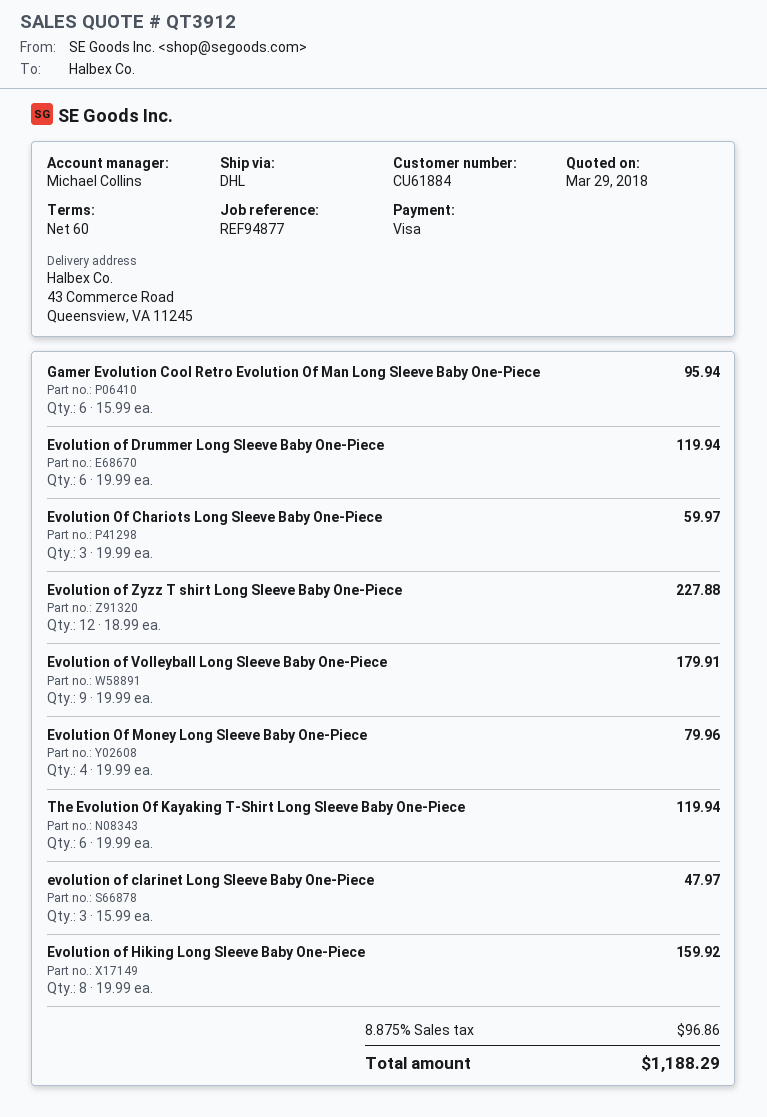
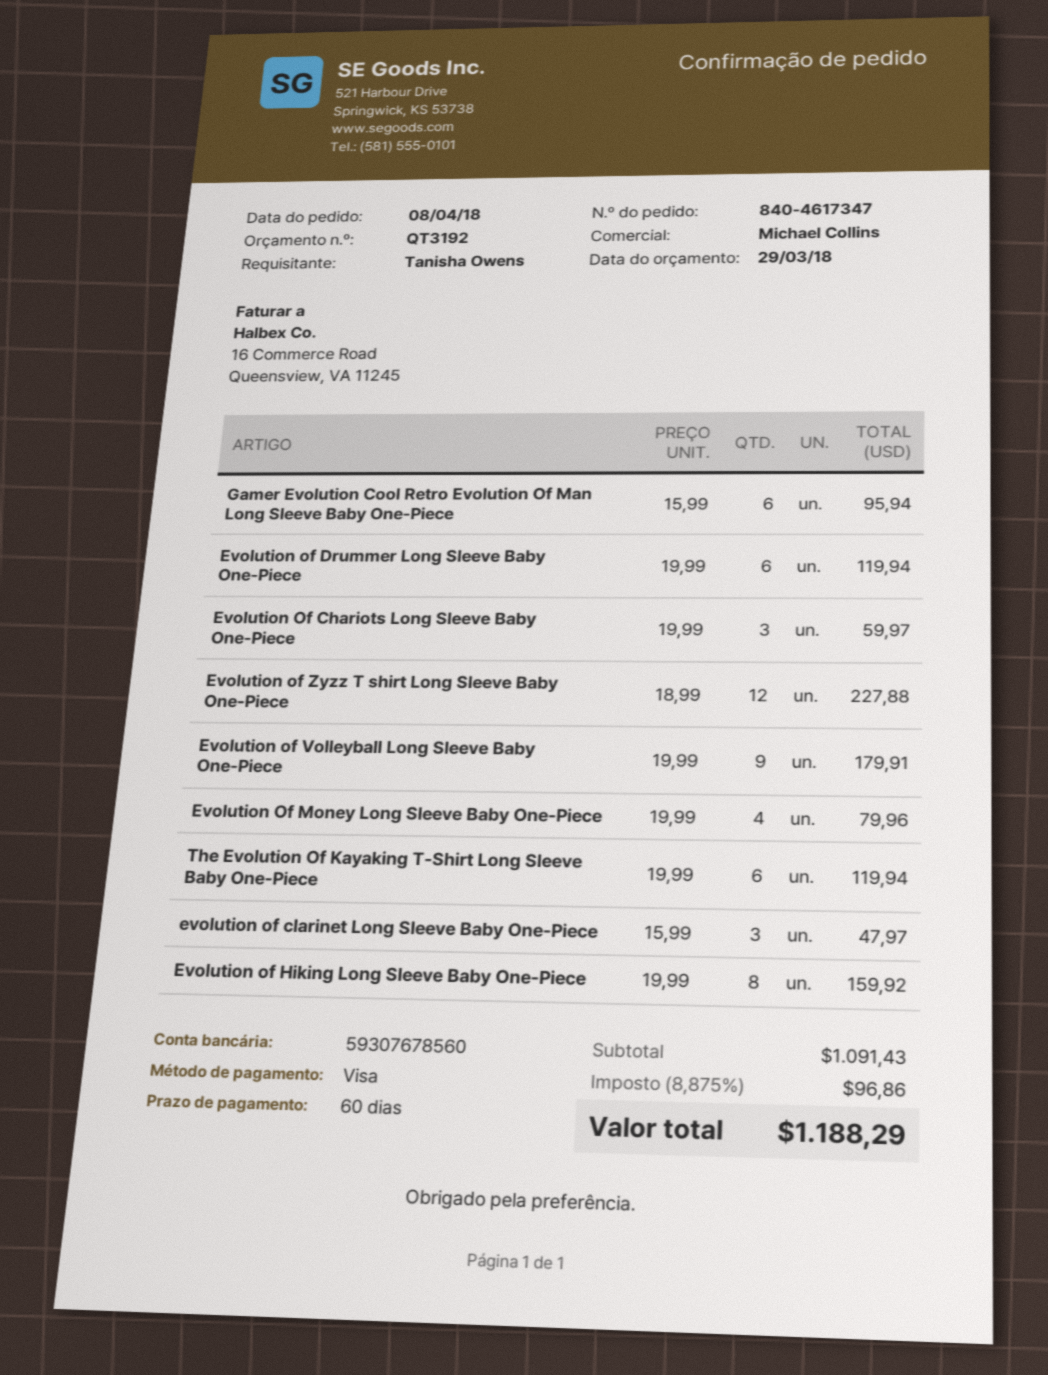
quote number: QT3912 -> QT3192

